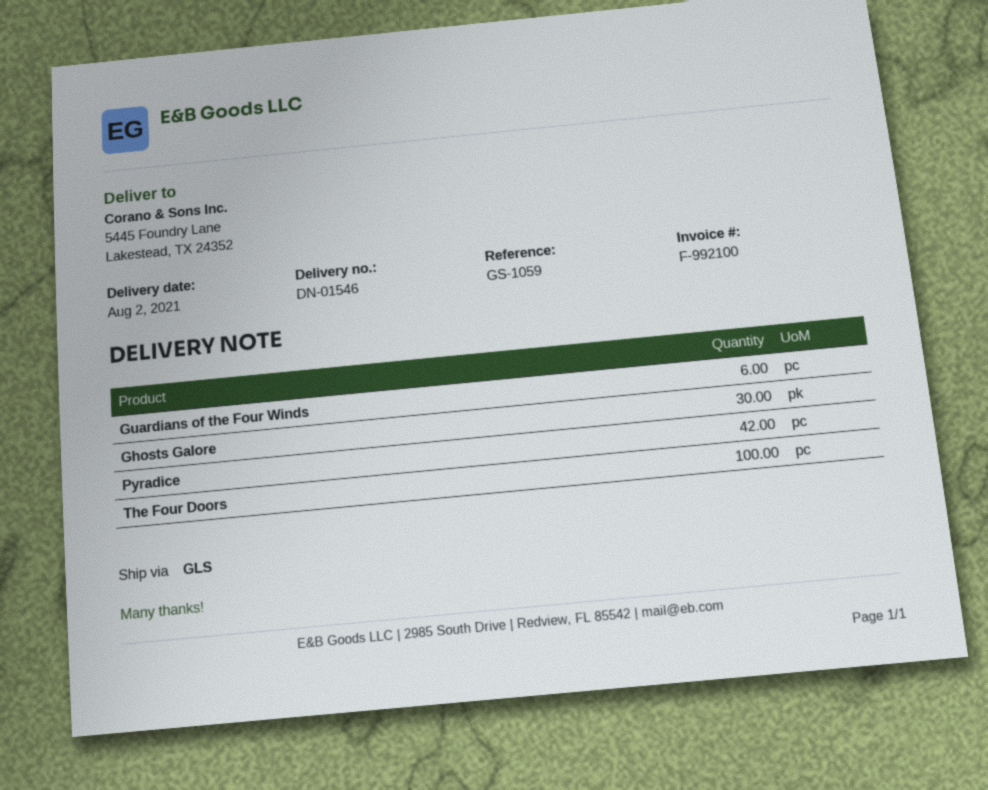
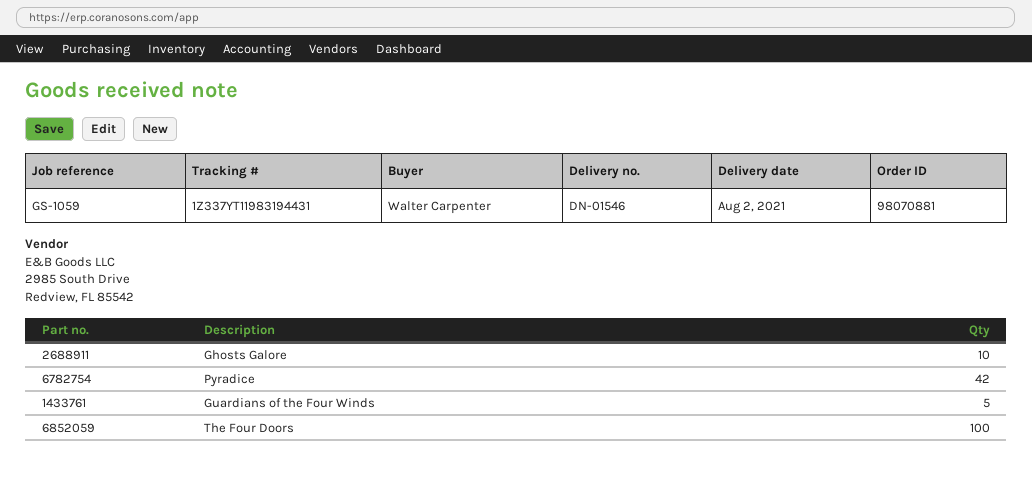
Guardians of the Four Winds: 6 -> 5
Ghosts Galore: 30 -> 10

